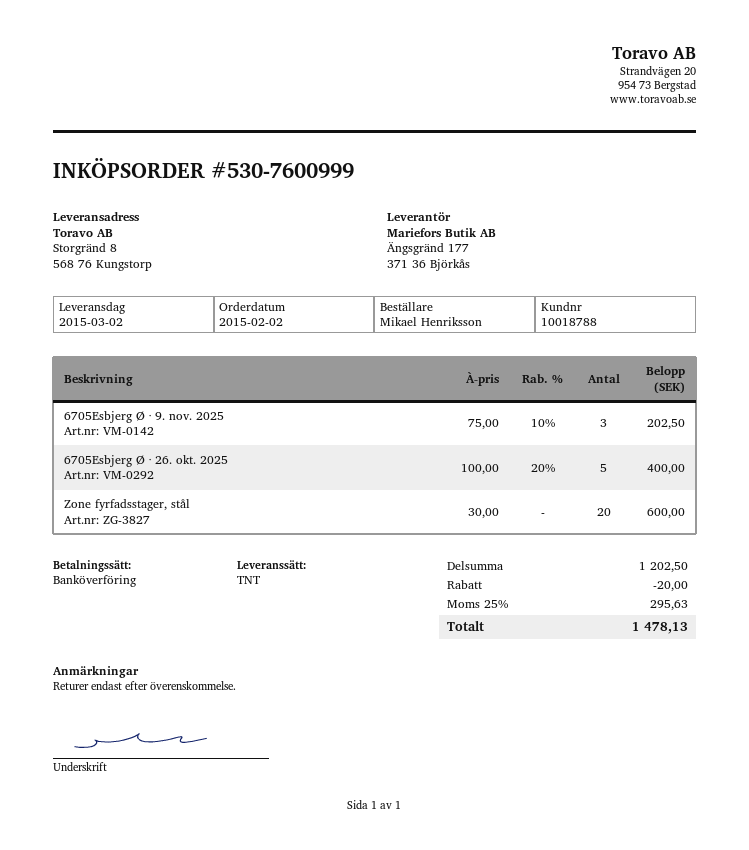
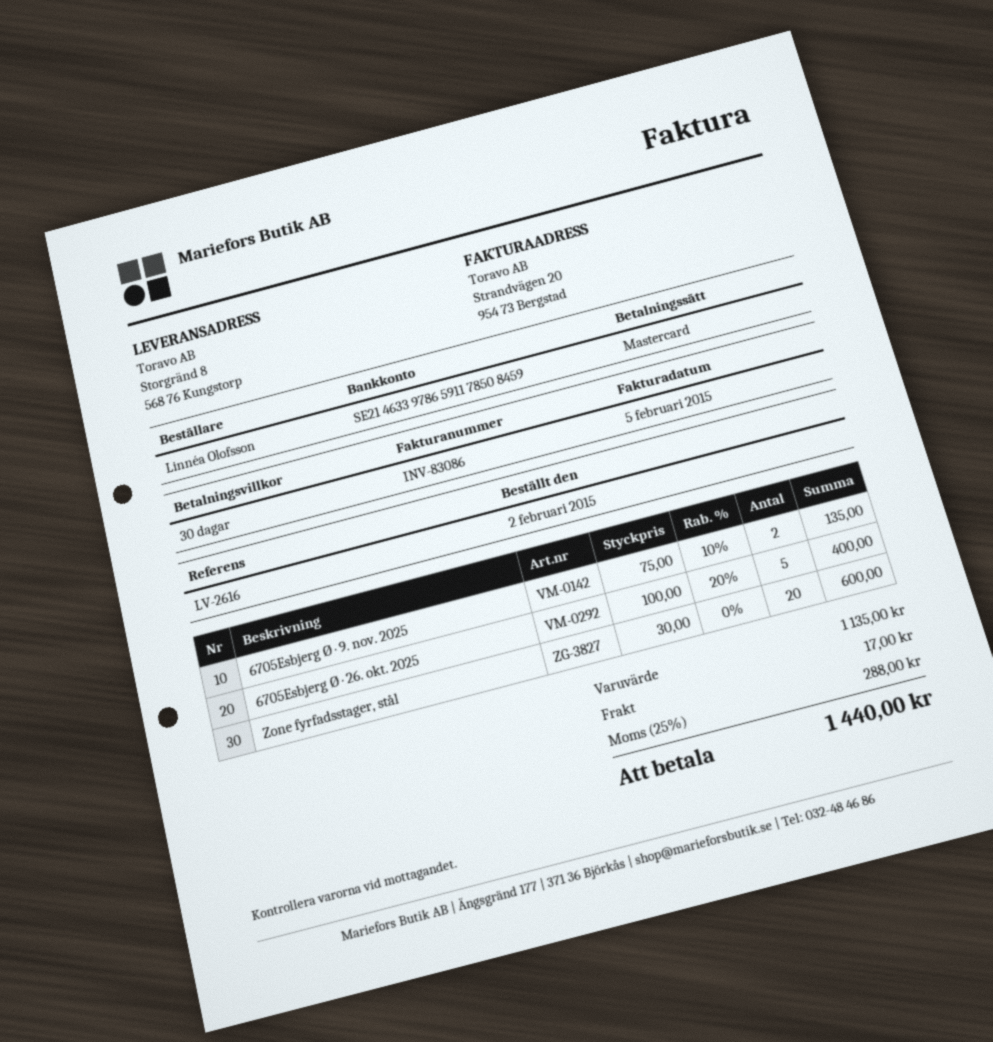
ordered by: Mikael Henriksson -> Linnéa Olofsson
payment method: bank transfer -> Mastercard
6705Esbjerg Ø · 9. nov. 2025: 3 x 75.00 - 10% = 202.50 -> 2 x 75.00 - 10% = 135.00
subtotal: 1202.50 -> 1135.00
discount: 20.00 -> none
shipping: none -> 17.00
tax: 25% = 295.63 -> 25% = 288.00
total: 1478.13 -> 1440.00

